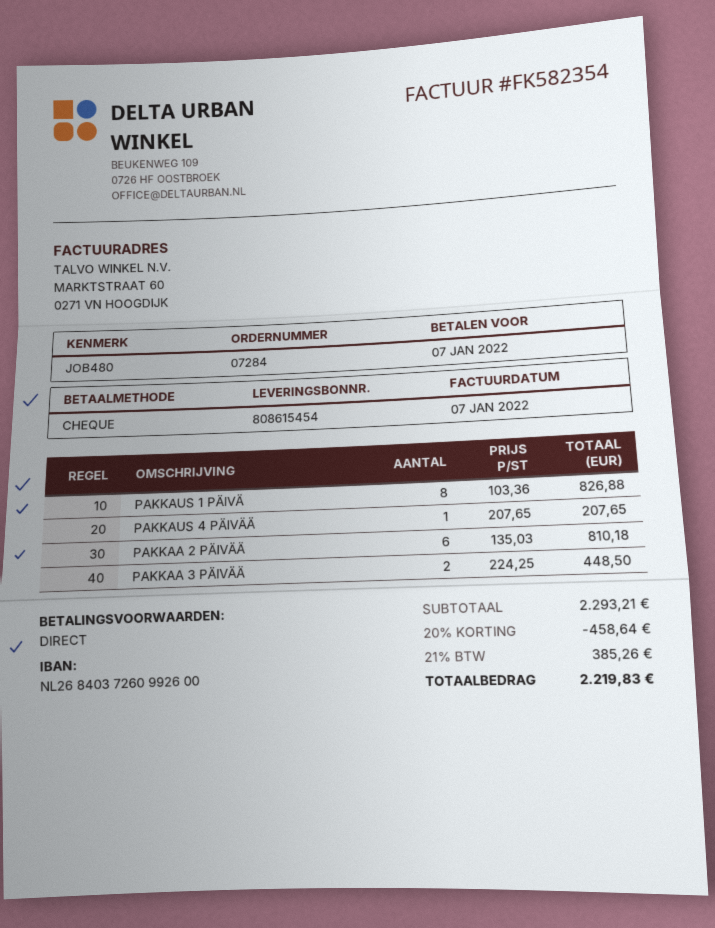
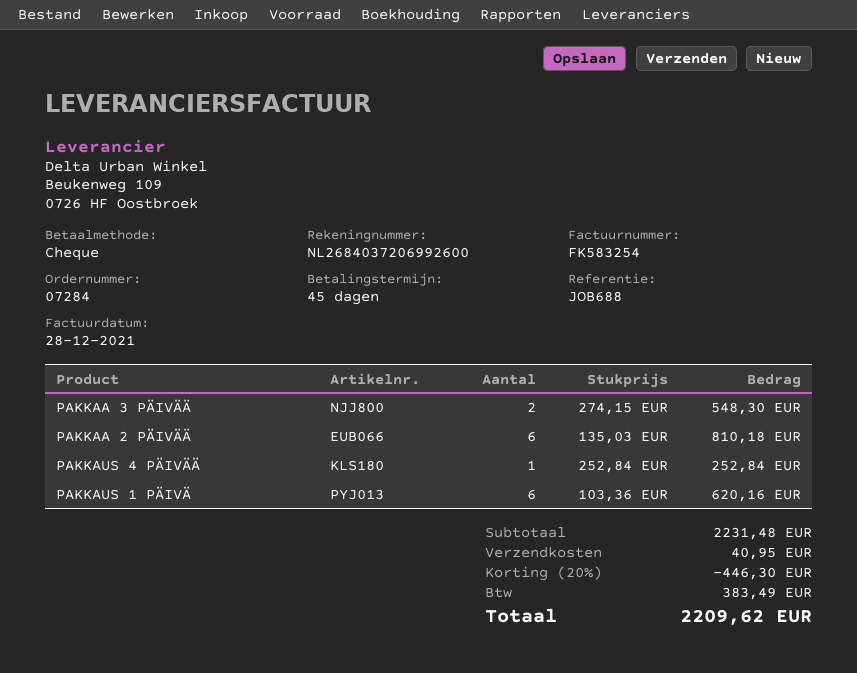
invoice number: FK582354 -> FK583254
invoice date: 2022-01-07 -> 2021-12-28
payment terms: on receipt -> 45 days
reference: JOB480 -> JOB688
bank account: NL2684037260992600 -> NL2684037206992600
PAKKAUS 1 PÄIVÄ: 8 x 103.36 = 826.88 -> 6 x 103.36 = 620.16
PAKKAUS 4 PÄIVÄÄ: 1 x 207.65 = 207.65 -> 1 x 252.84 = 252.84
PAKKAA 3 PÄIVÄÄ: 2 x 224.25 = 448.50 -> 2 x 274.15 = 548.30
subtotal: 2293.21 -> 2231.48
discount: 20% = 458.64 -> 20% = 446.30
shipping: none -> 40.95
tax: 385.26 -> 383.49
total: 2219.83 -> 2209.62

